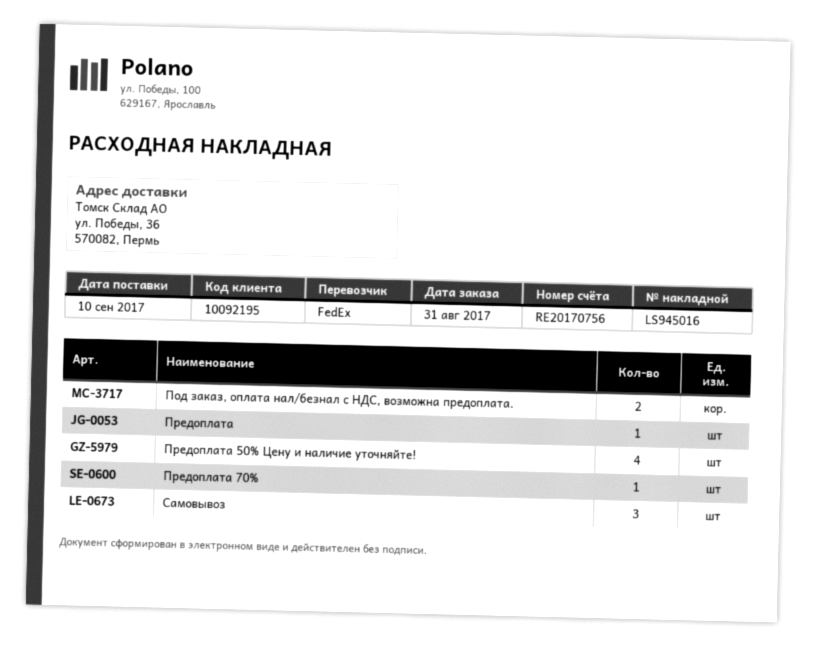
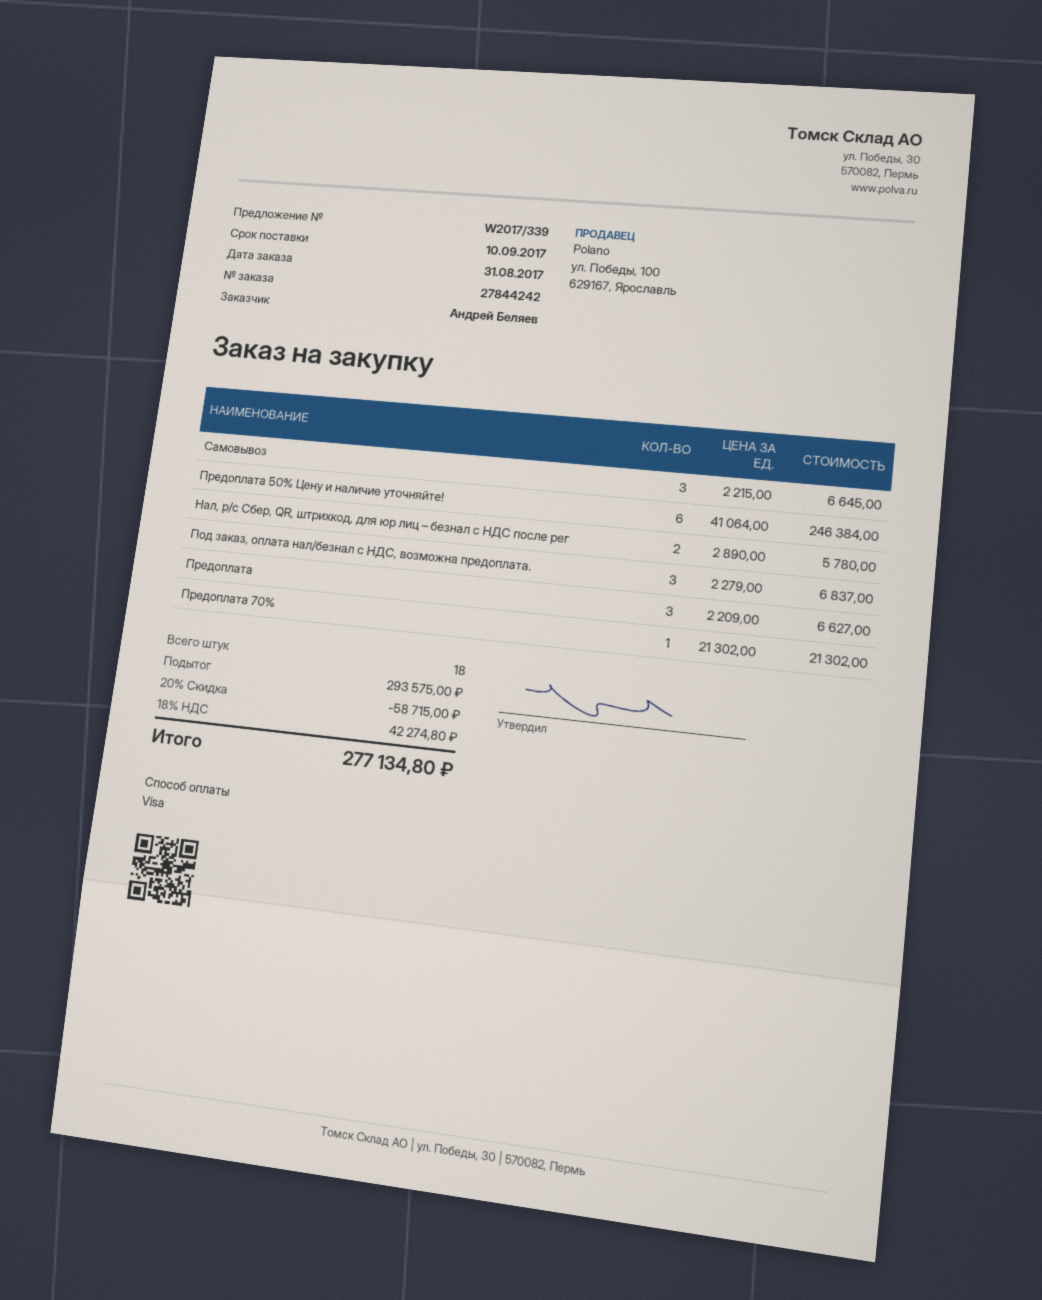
Под заказ, оплата нал/безнал с НДС, возможна предоплата.: 2 -> 3
Предоплата: 1 -> 3
Предоплата 50% Цену и наличие уточняйте!: 4 -> 6
Нал, р/с Сбер, QR, штрихкод, для юр лиц – безнал с НДС после рег: none -> 2

